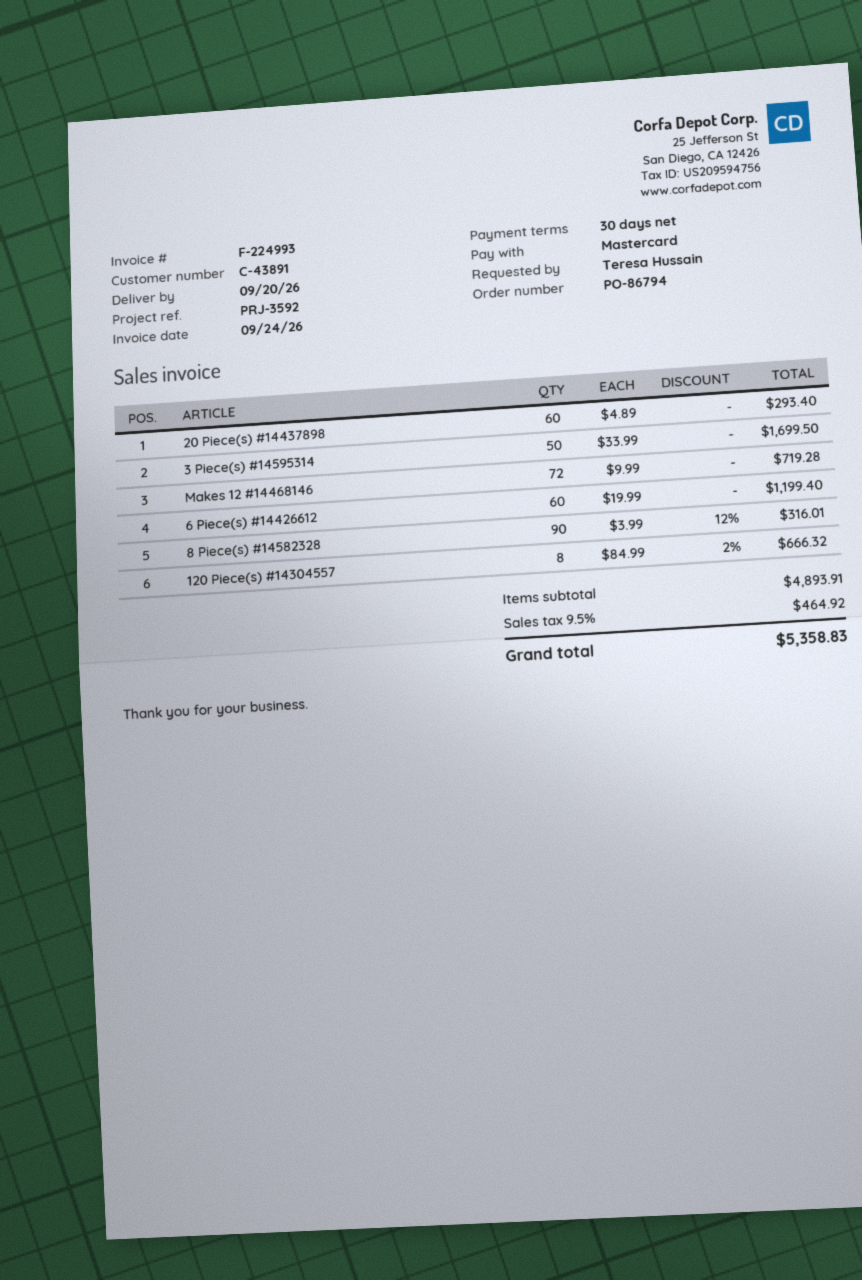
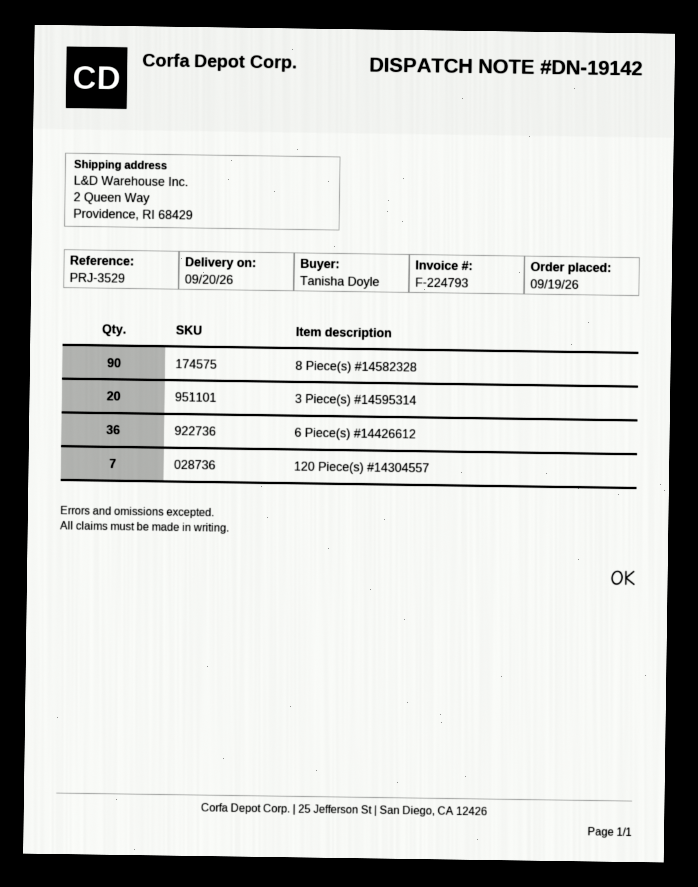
invoice number: F-224993 -> F-224793
reference: PRJ-3592 -> PRJ-3529
ordered by: Teresa Hussain -> Tanisha Doyle
20 Piece(s) #14437898: 60 -> none
3 Piece(s) #14595314: 50 -> 20
Makes 12 #14468146: 72 -> none
6 Piece(s) #14426612: 60 -> 36
120 Piece(s) #14304557: 8 -> 7

